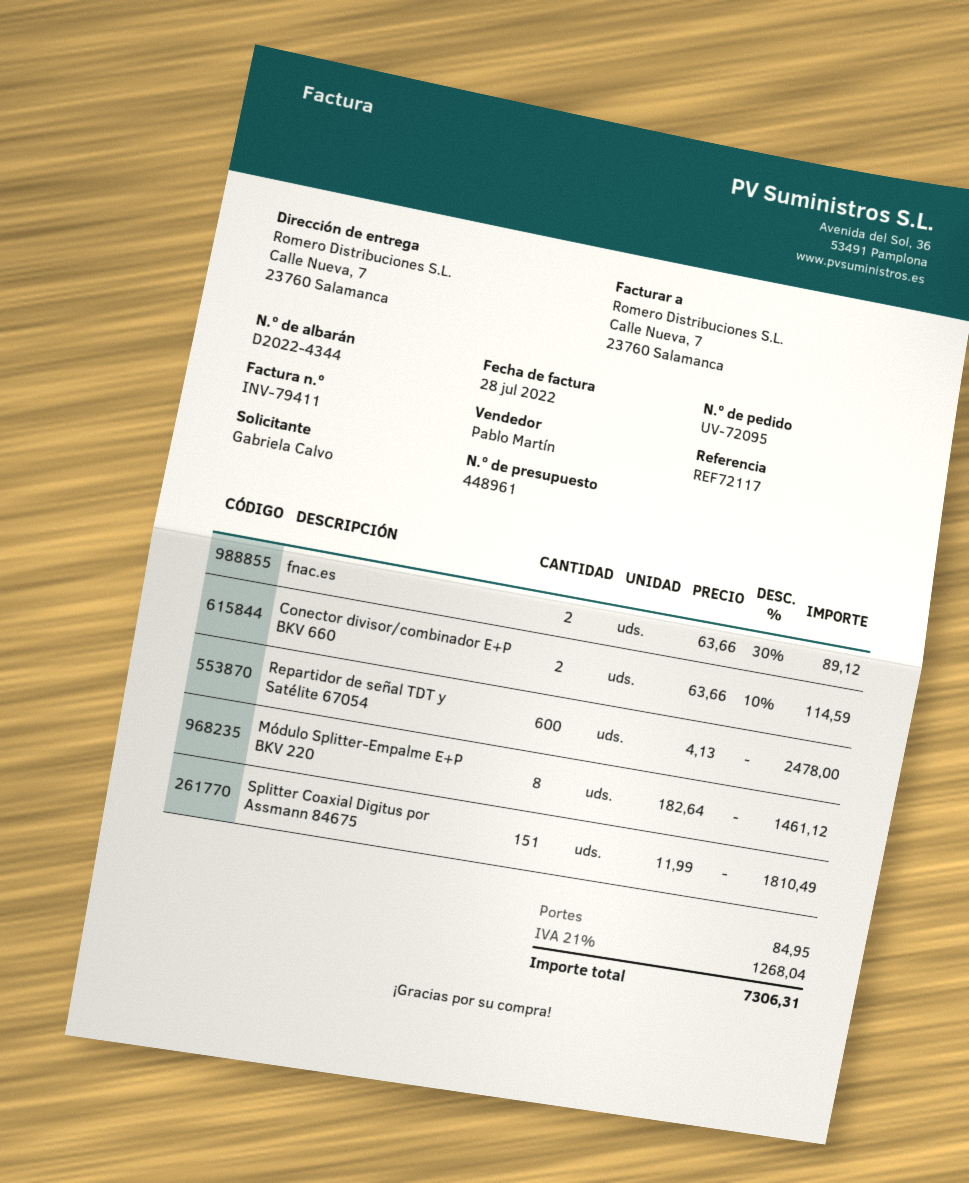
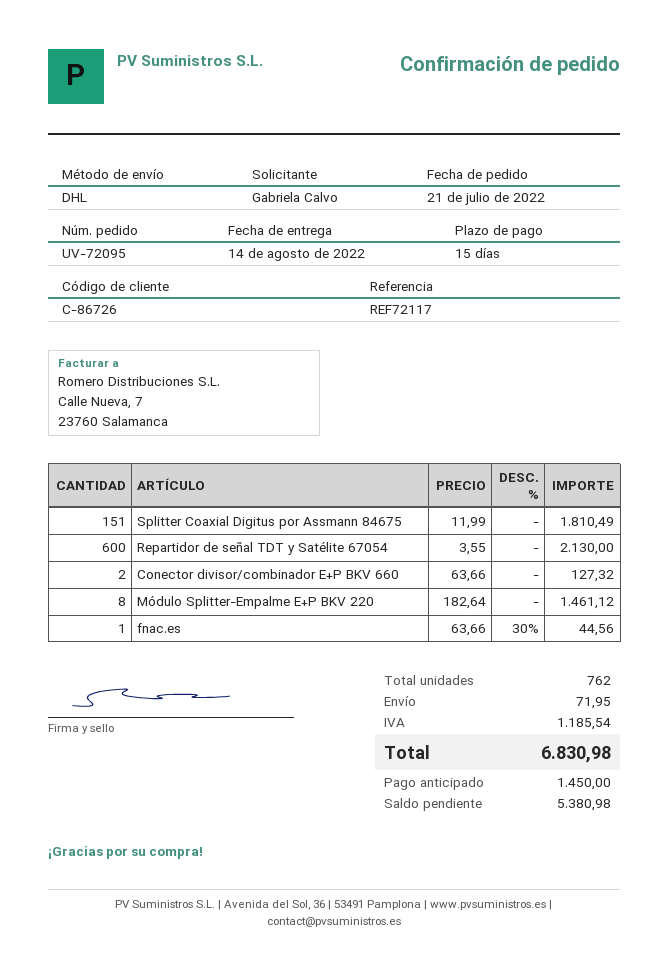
fnac.es: 2 x 63.66 - 30% = 89.12 -> 1 x 63.66 - 30% = 44.56
Conector divisor/combinador E+P BKV 660: 2 x 63.66 - 10% = 114.59 -> 2 x 63.66 = 127.32
Repartidor de señal TDT y Satélite 67054: 600 x 4.13 = 2478.00 -> 600 x 3.55 = 2130.00
shipping: 84.95 -> 71.95
tax: 1268.04 -> 1185.54
total: 7306.31 -> 6830.98

